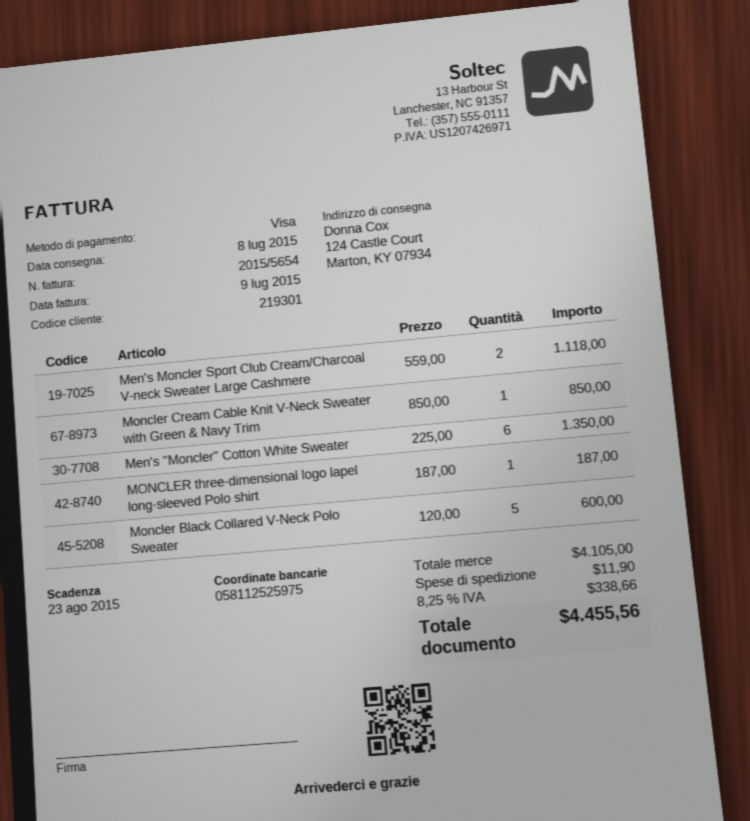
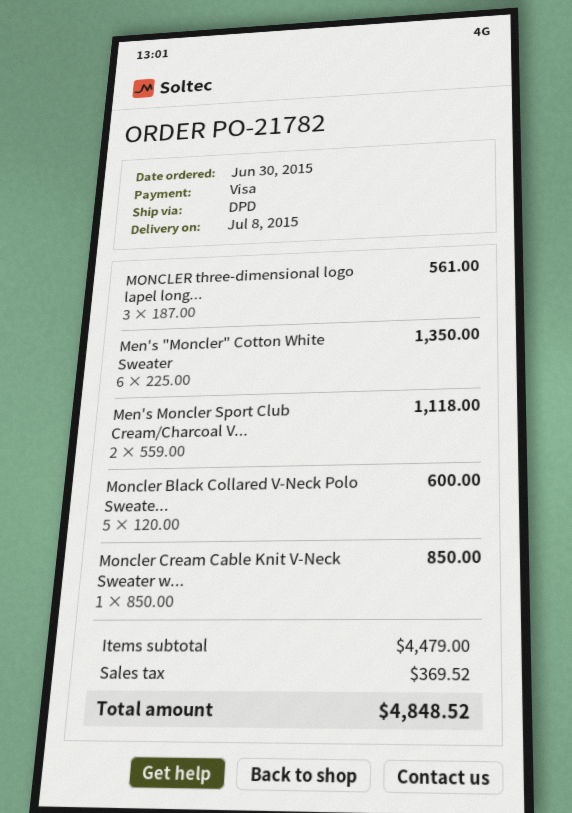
MONCLER three-dimensional logo lapel long-sleeved Polo shirt: 1 x 187.00 = 187.00 -> 3 x 187.00 = 561.00
subtotal: 4105.00 -> 4479.00
shipping: 11.90 -> none
tax: 338.66 -> 369.52
total: 4455.56 -> 4848.52

